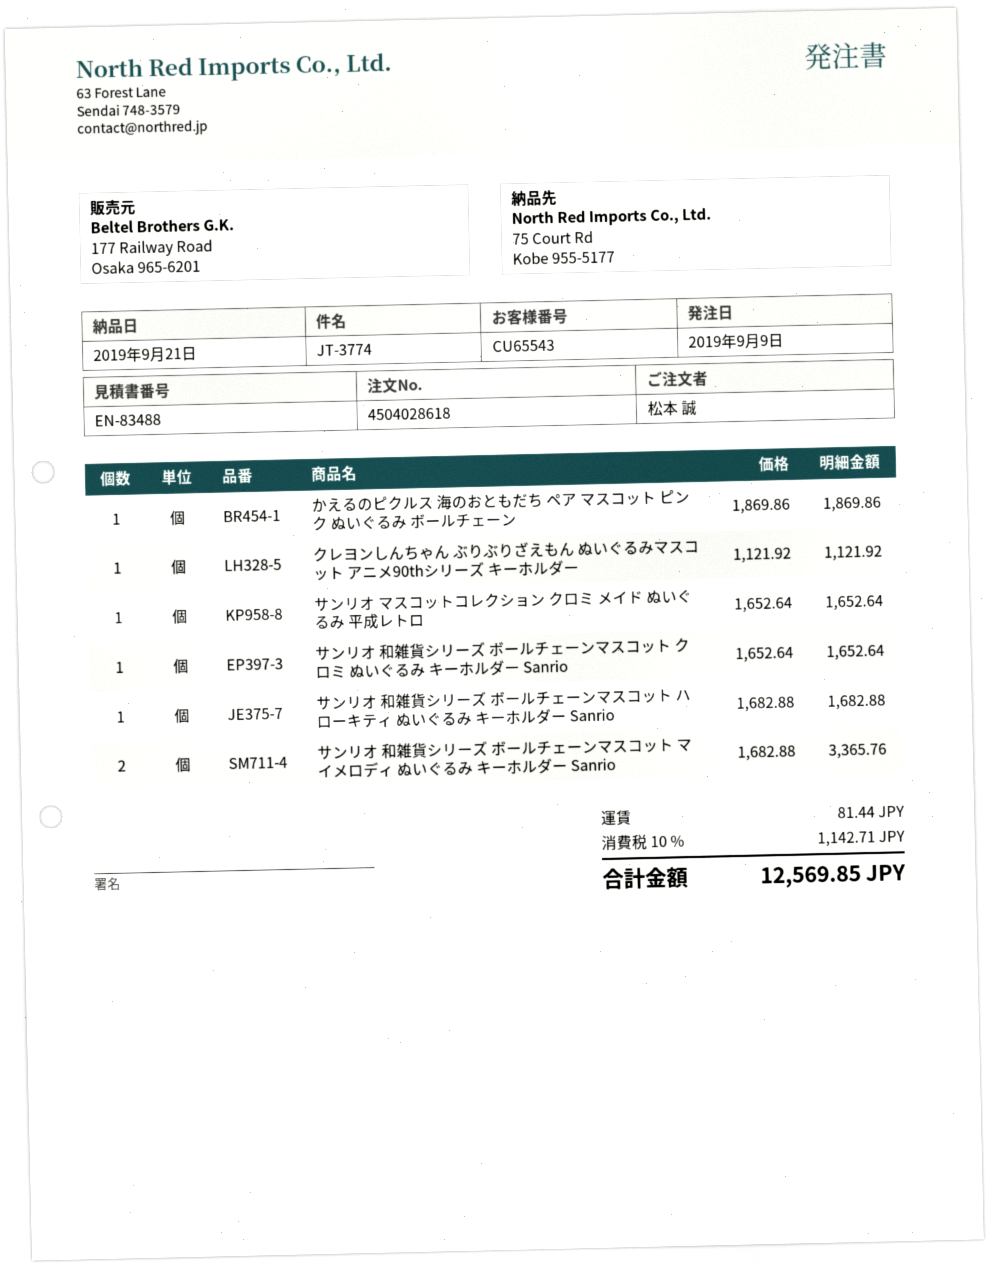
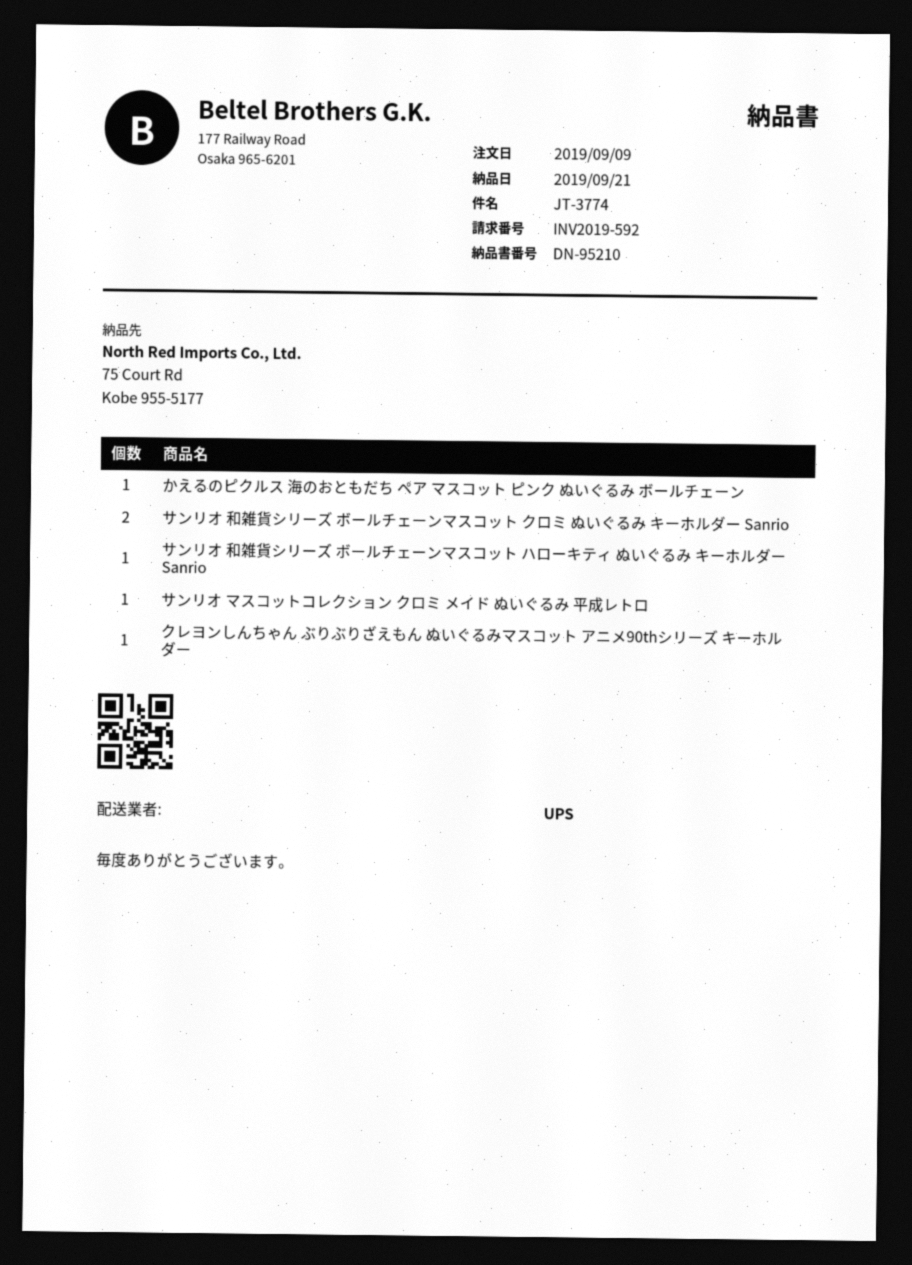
サンリオ 和雑貨シリーズ ボールチェーンマスコット クロミ ぬいぐるみ キーホルダー Sanrio: 1 -> 2
サンリオ 和雑貨シリーズ ボールチェーンマスコット マイメロディ ぬいぐるみ キーホルダー Sanrio: 2 -> none

